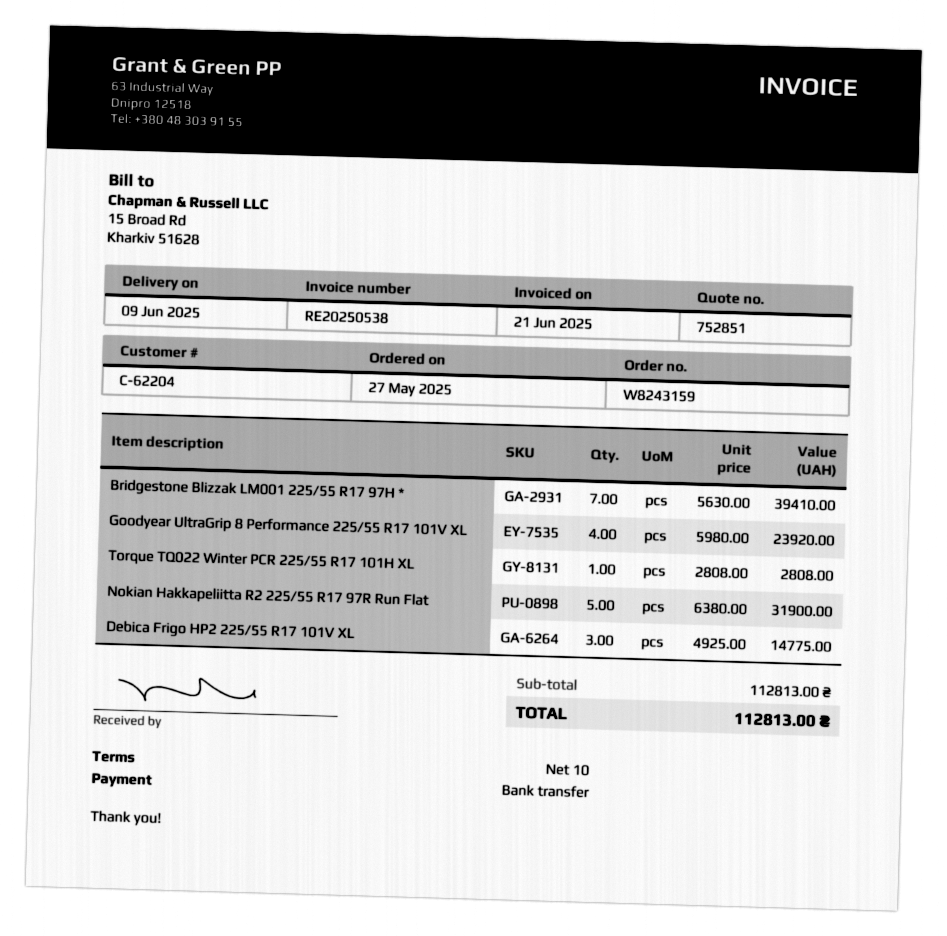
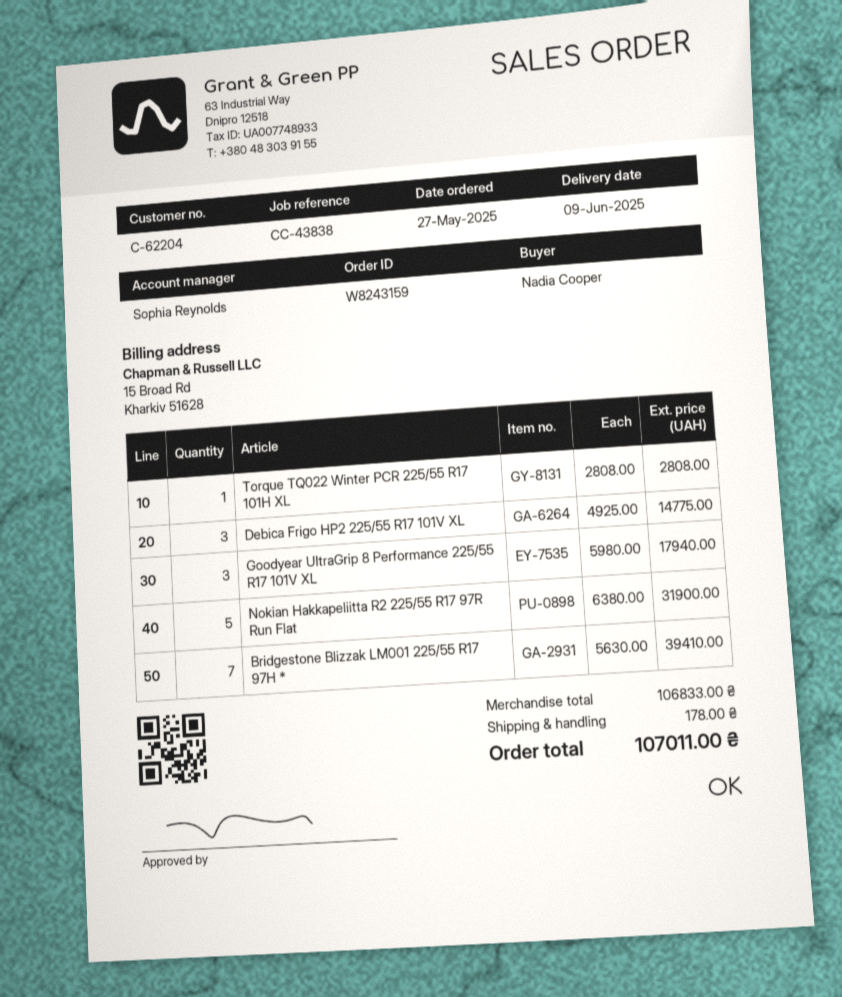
Goodyear UltraGrip 8 Performance 225/55 R17 101V XL: 4 x 5980.00 = 23920.00 -> 3 x 5980.00 = 17940.00
subtotal: 112813.00 -> 106833.00
shipping: none -> 178.00
total: 112813.00 -> 107011.00

